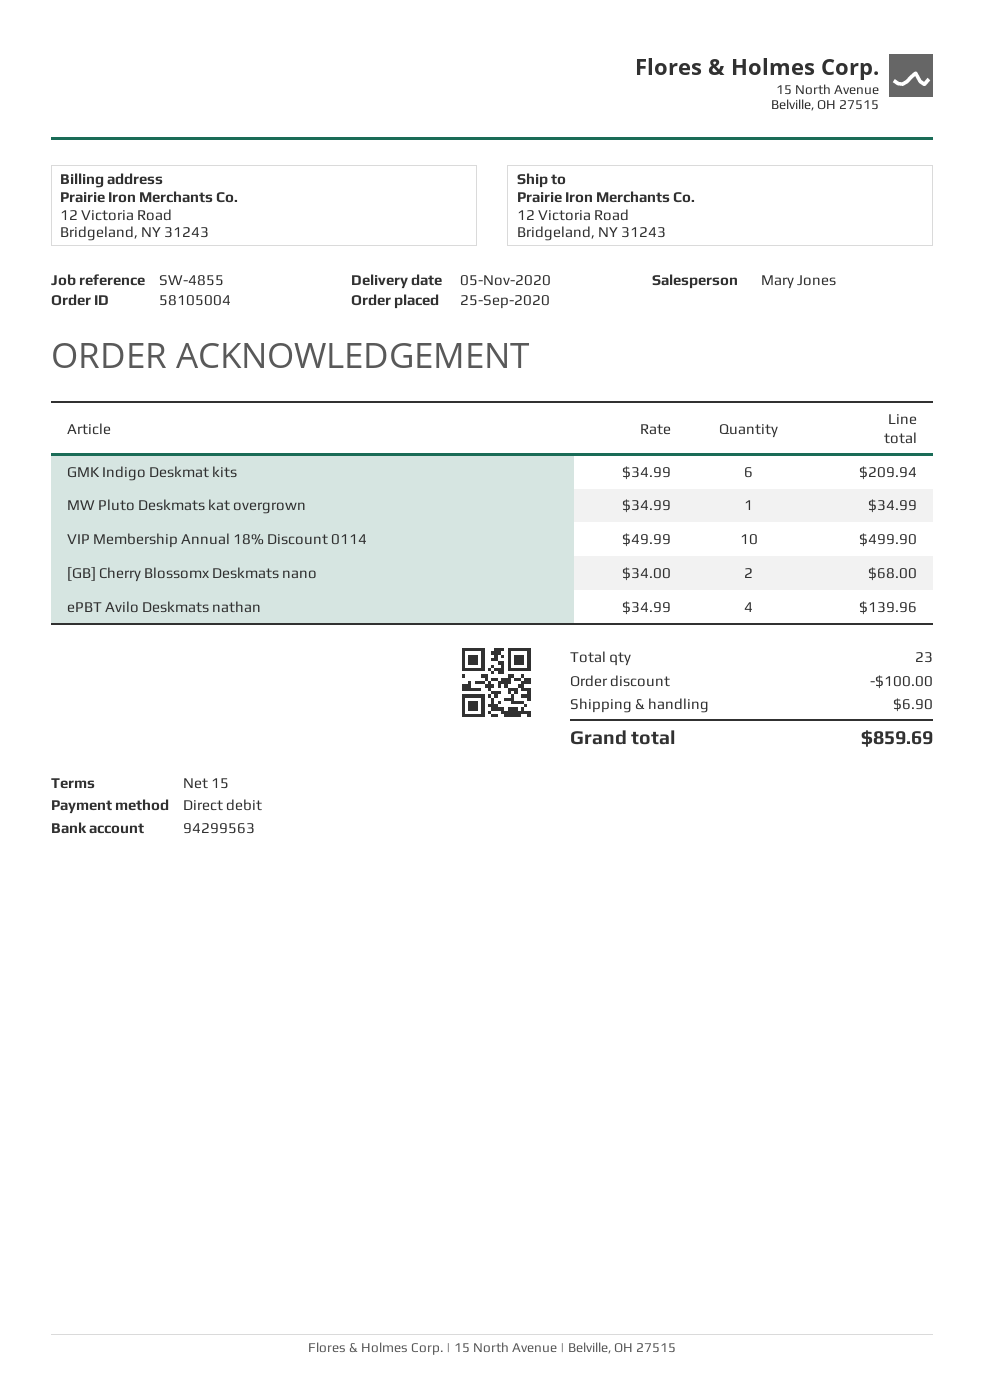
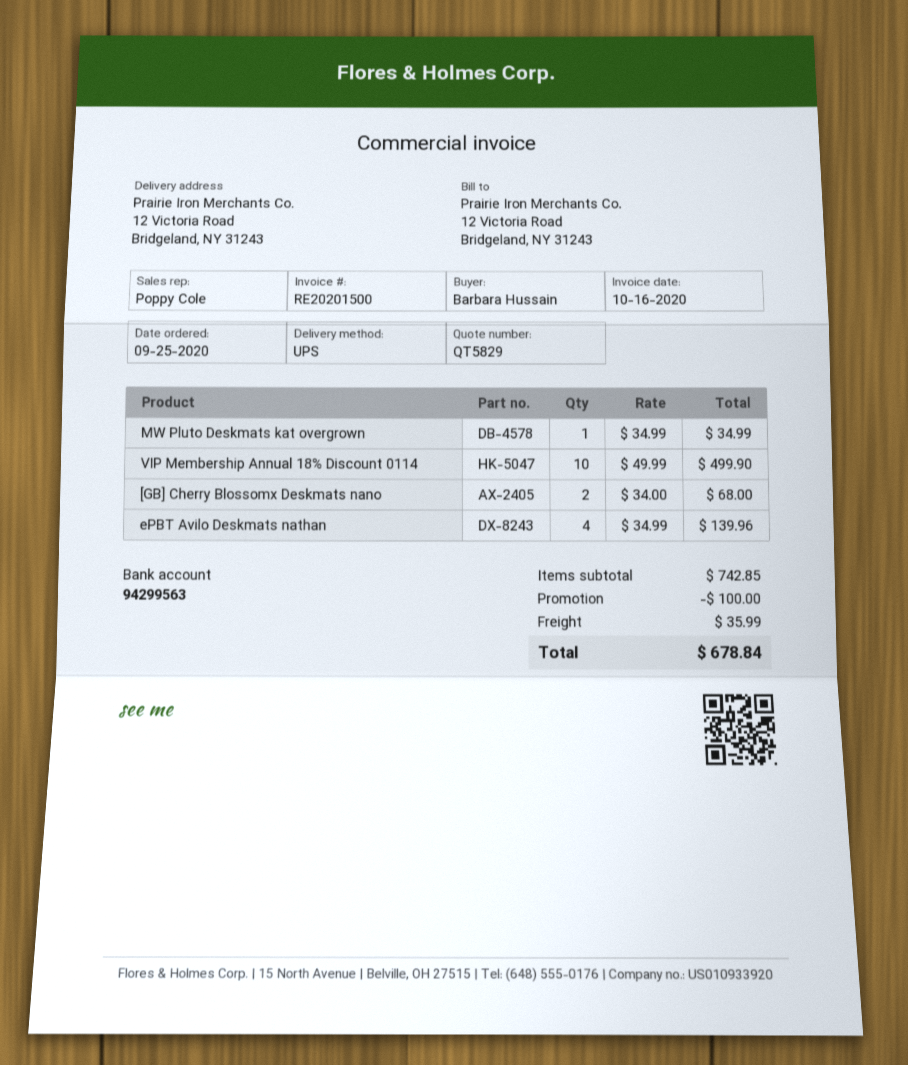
sales rep: Mary Jones -> Poppy Cole
GMK Indigo Deskmat kits: 6 x 34.99 = 209.94 -> none
shipping: 6.90 -> 35.99
total: 859.69 -> 678.84

